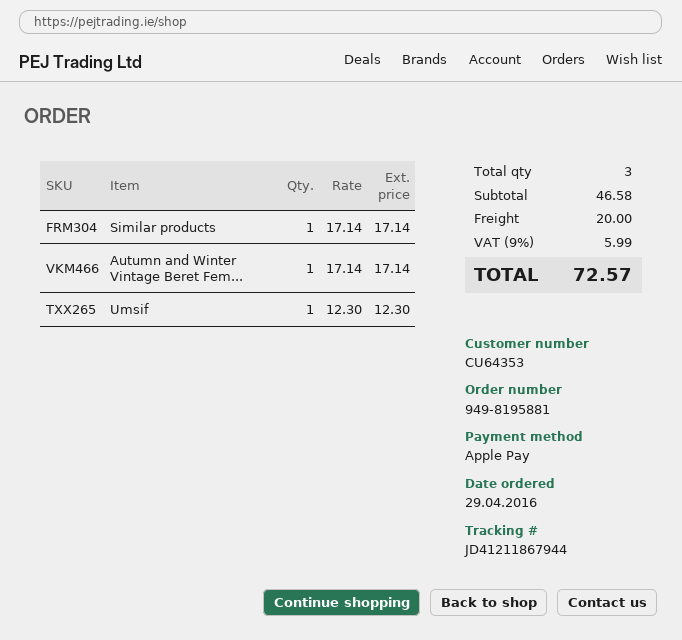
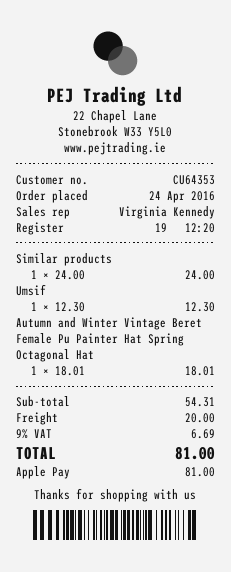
order date: 2016-04-29 -> 2016-04-24
Similar products: 1 x 17.14 = 17.14 -> 1 x 24.00 = 24.00
Autumn and Winter Vintage Beret Fem...: 1 x 17.14 = 17.14 -> 1 x 18.01 = 18.01
subtotal: 46.58 -> 54.31
tax: 9% = 5.99 -> 9% = 6.69
total: 72.57 -> 81.00

